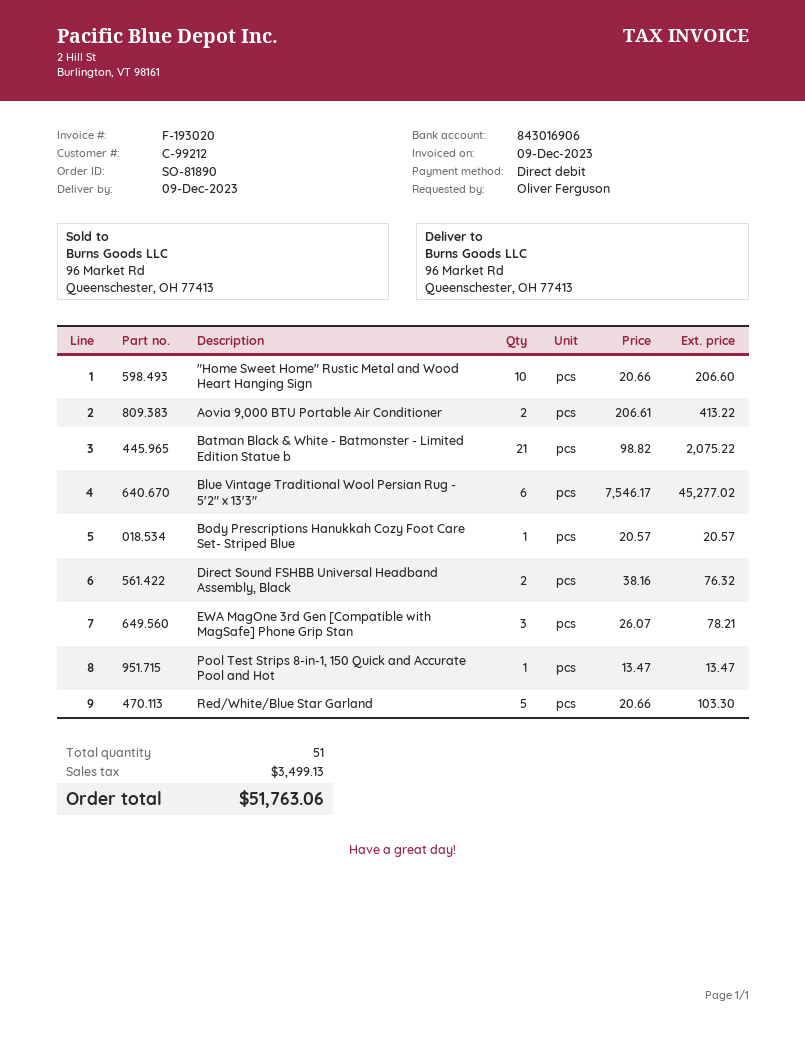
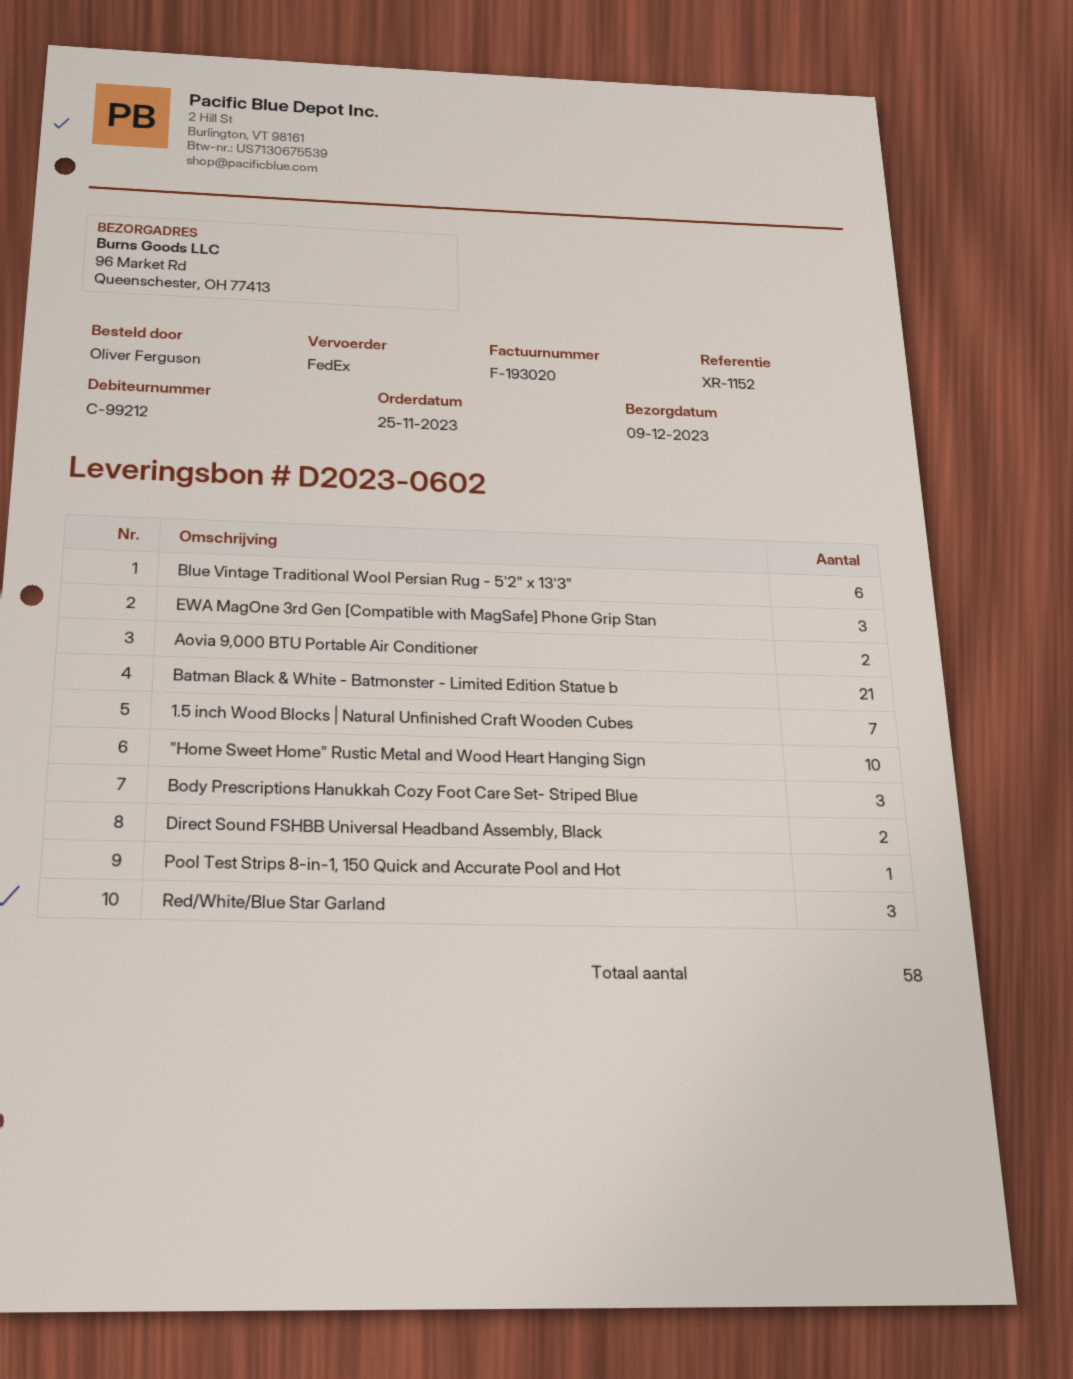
Body Prescriptions Hanukkah Cozy Foot Care Set- Striped Blue: 1 -> 3
Red/White/Blue Star Garland: 5 -> 3
1.5 inch Wood Blocks | Natural Unfinished Craft Wooden Cubes: none -> 7
total quantity: 51 -> 58

